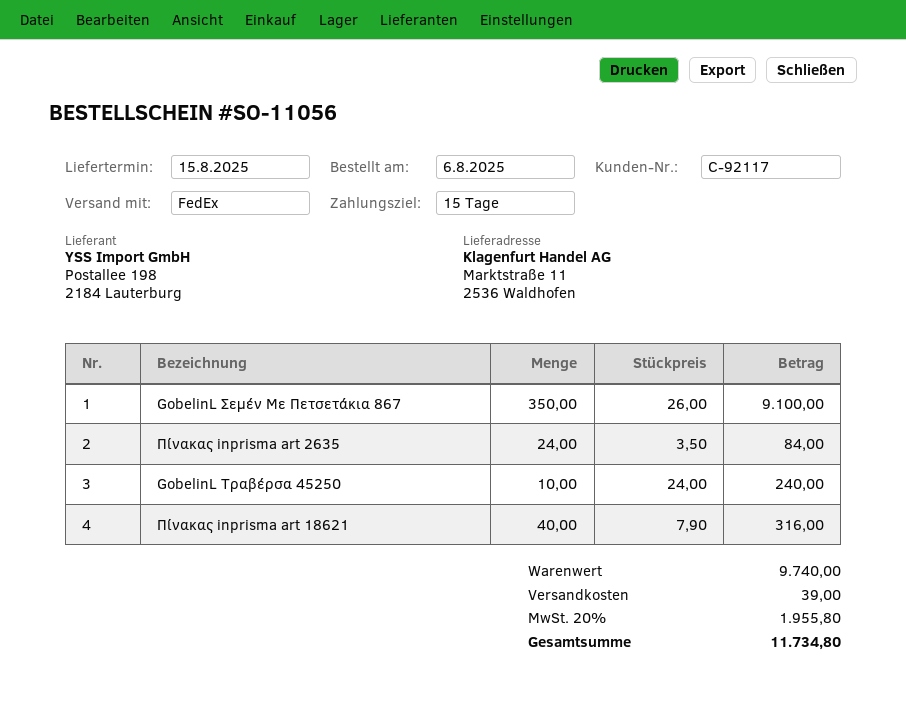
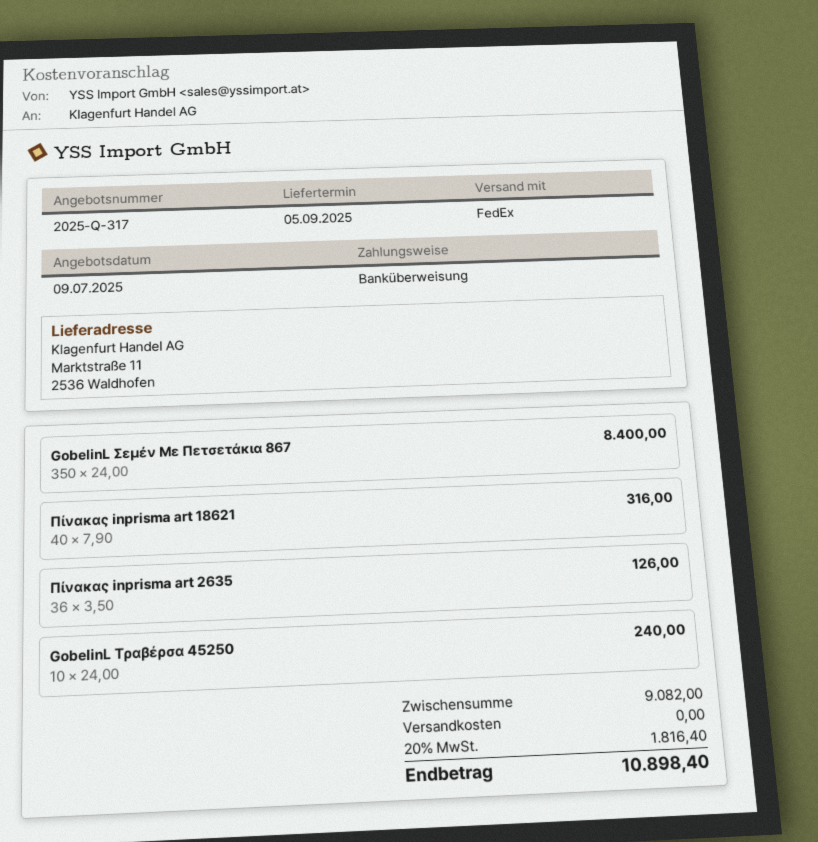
delivery date: 2025-08-15 -> 2025-09-05
GobelinL Σεμέν Με Πετσετάκια 867: 350 x 26.00 = 9100.00 -> 350 x 24.00 = 8400.00
Πίνακας inprisma art 2635: 24 x 3.50 = 84.00 -> 36 x 3.50 = 126.00
subtotal: 9740.00 -> 9082.00
shipping: 39.00 -> 0.00
tax: 20% = 1955.80 -> 20% = 1816.40
total: 11734.80 -> 10898.40

